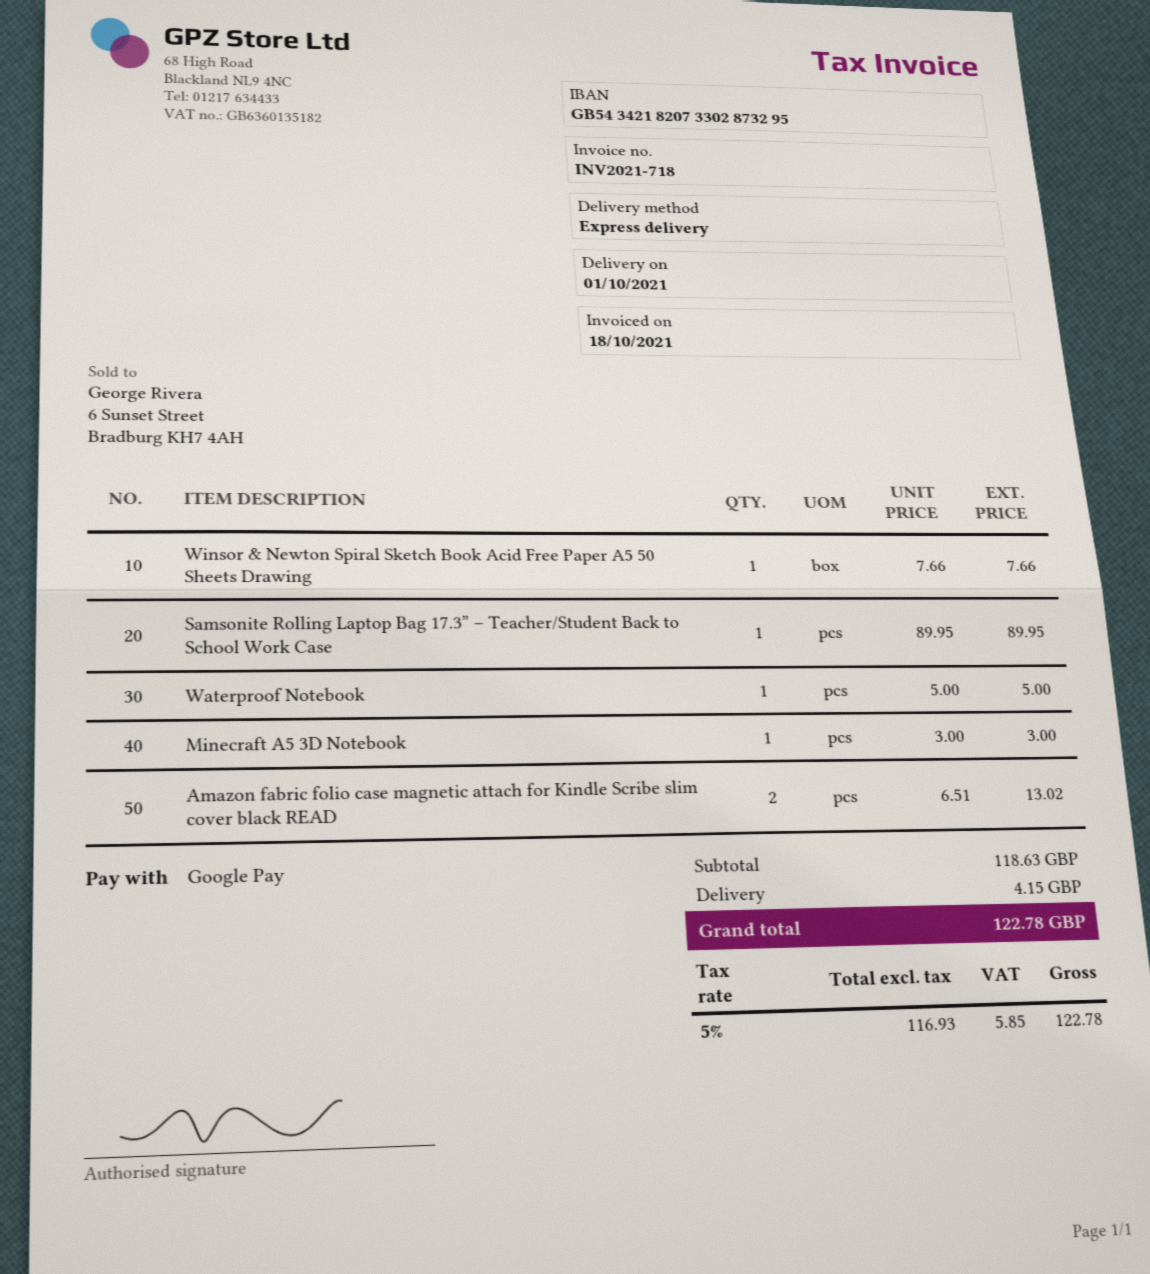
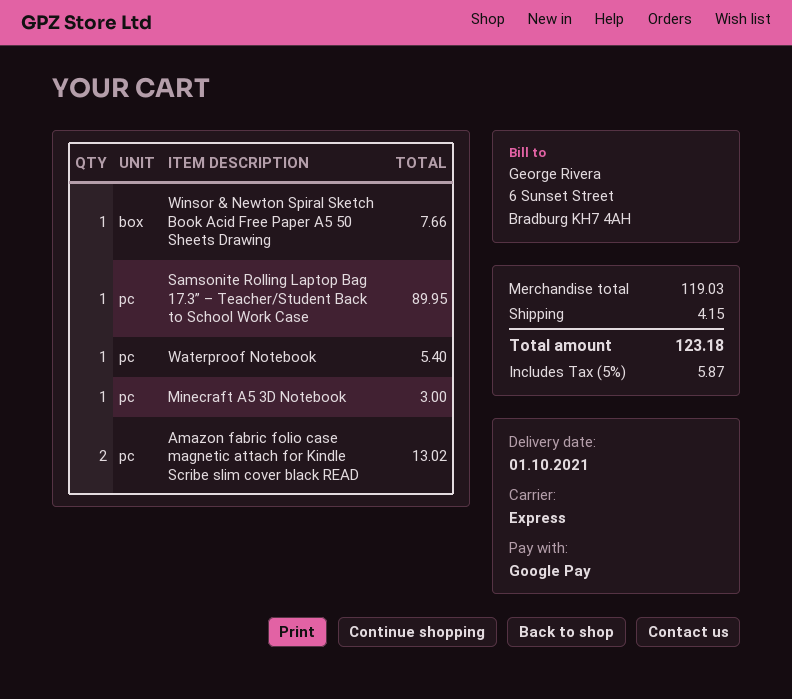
Waterproof Notebook: 1 for 5.00 -> 1 for 5.40
subtotal: 118.63 -> 119.03
tax: 5% = 5.85 -> 5% = 5.87
total: 122.78 -> 123.18

